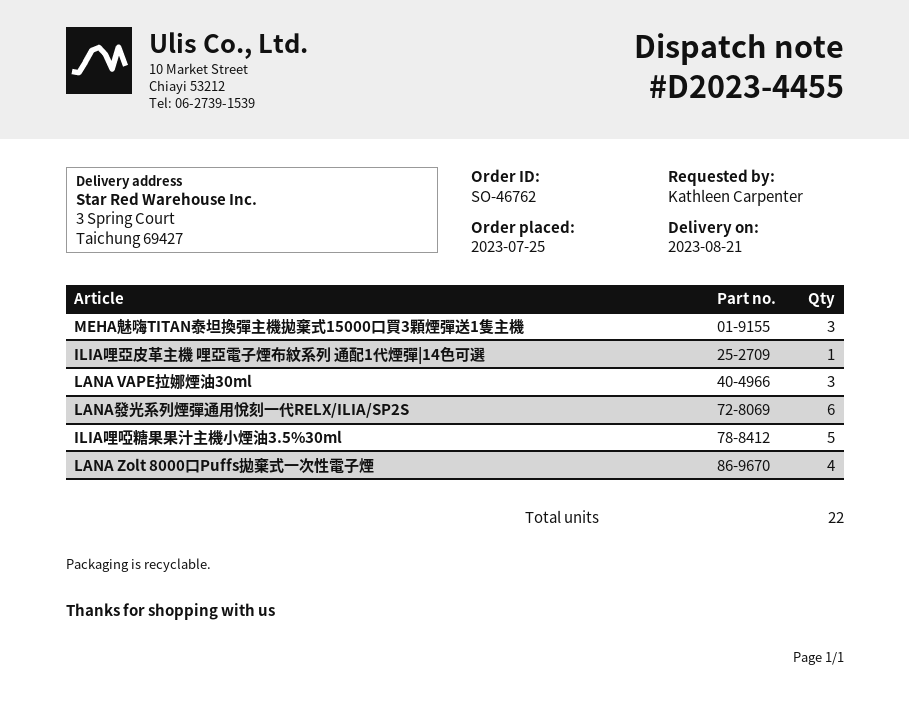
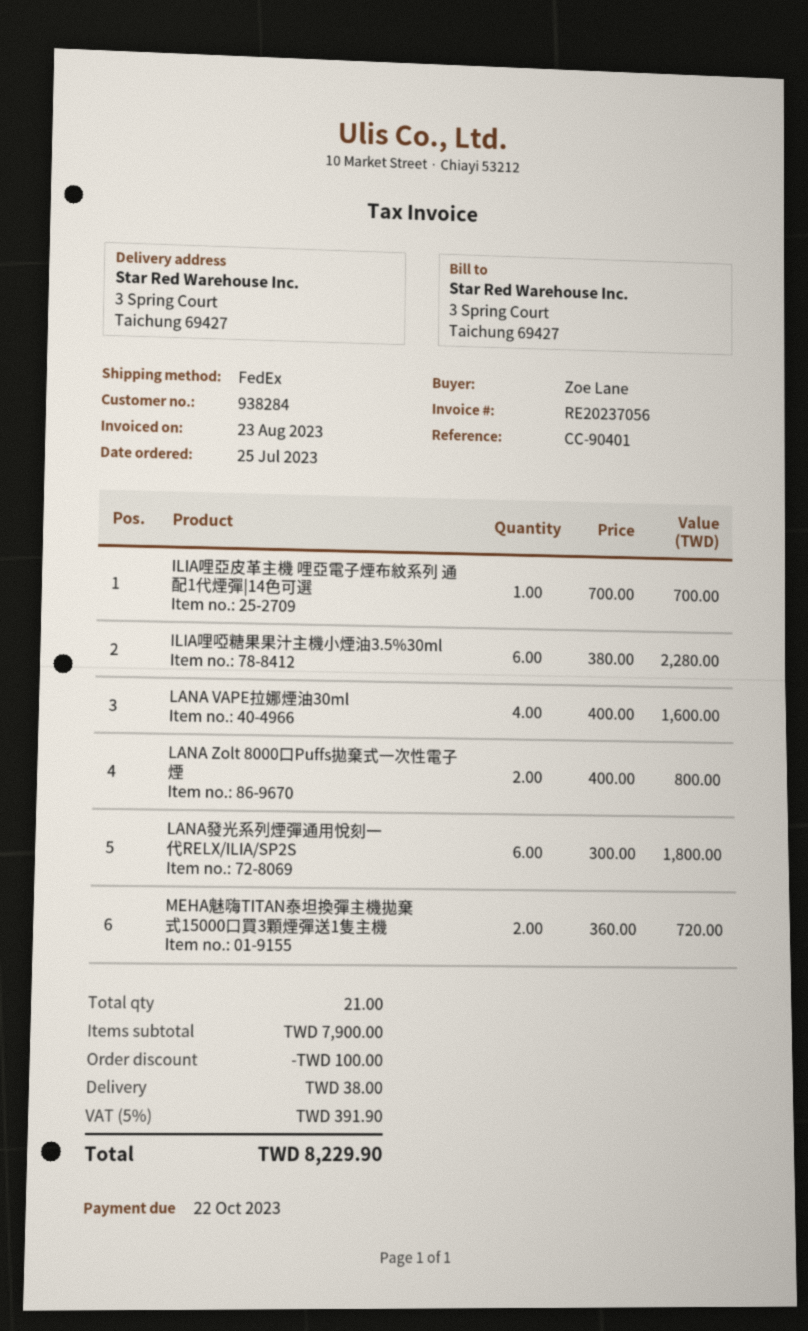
ordered by: Kathleen Carpenter -> Zoe Lane
MEHA魅嗨TITAN泰坦換彈主機拋棄式15000口買3顆煙彈送1隻主機: 3 -> 2
LANA VAPE拉娜煙油30ml: 3 -> 4
ILIA哩啞糖果果汁主機小煙油3.5%30ml: 5 -> 6
LANA Zolt 8000口Puffs拋棄式一次性電子煙: 4 -> 2
total quantity: 22 -> 21

